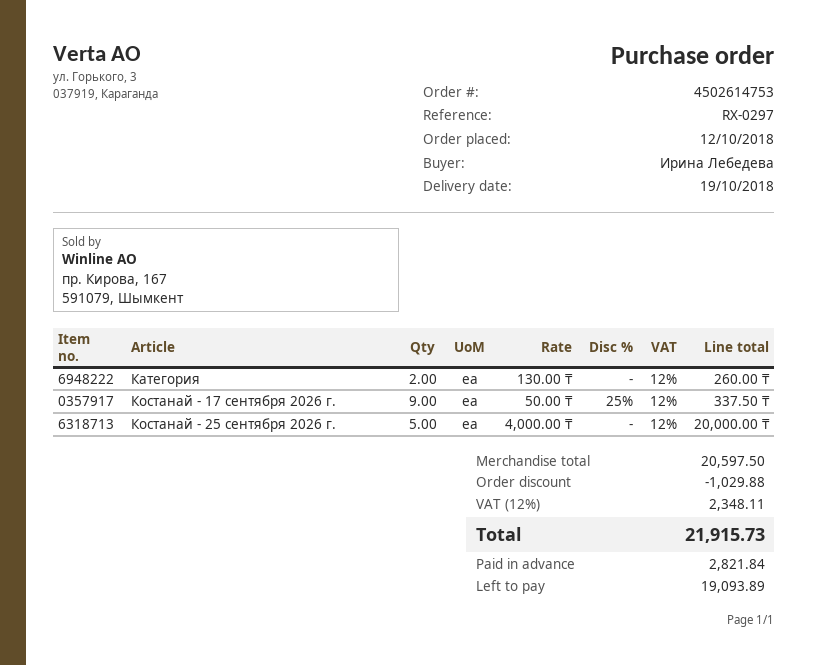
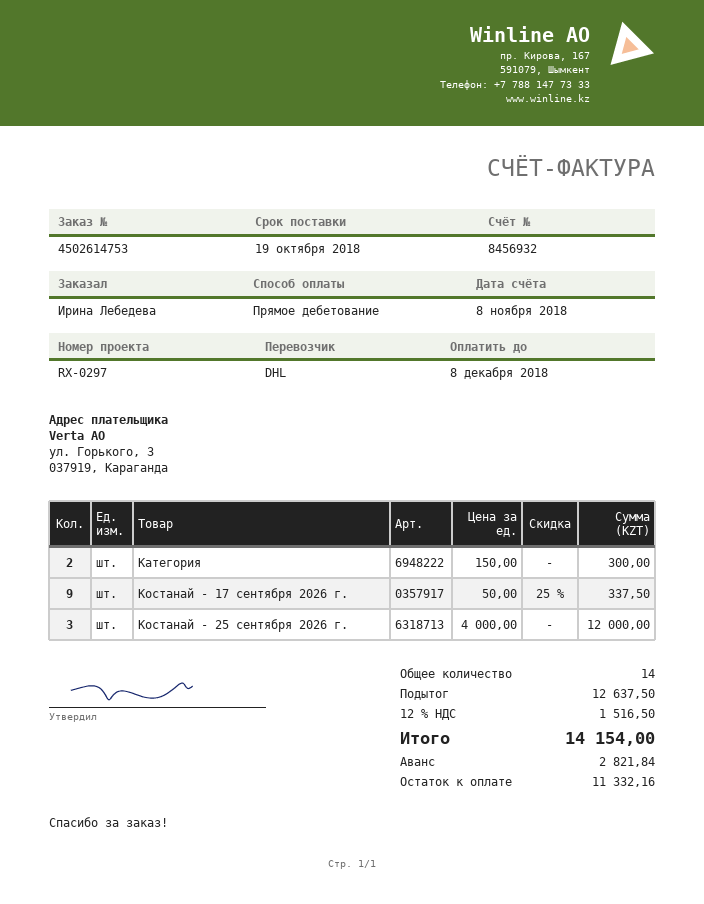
Категория: 2 x 130.00 = 260.00 -> 2 x 150.00 = 300.00
Костанай - 25 сентября 2026 г.: 5 x 4000.00 = 20000.00 -> 3 x 4000.00 = 12000.00
subtotal: 20597.50 -> 12637.50
discount: 1029.88 -> none
tax: 12% = 2348.11 -> 12% = 1516.50
total: 21915.73 -> 14154.00
balance: 19093.89 -> 11332.16

